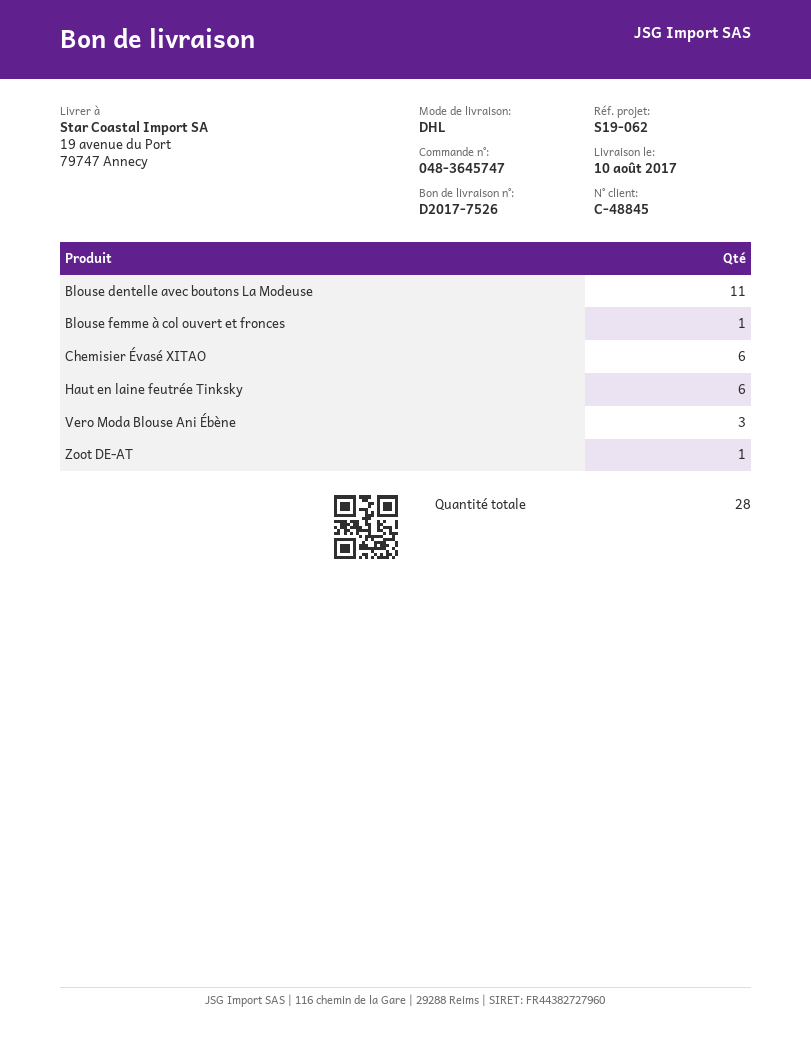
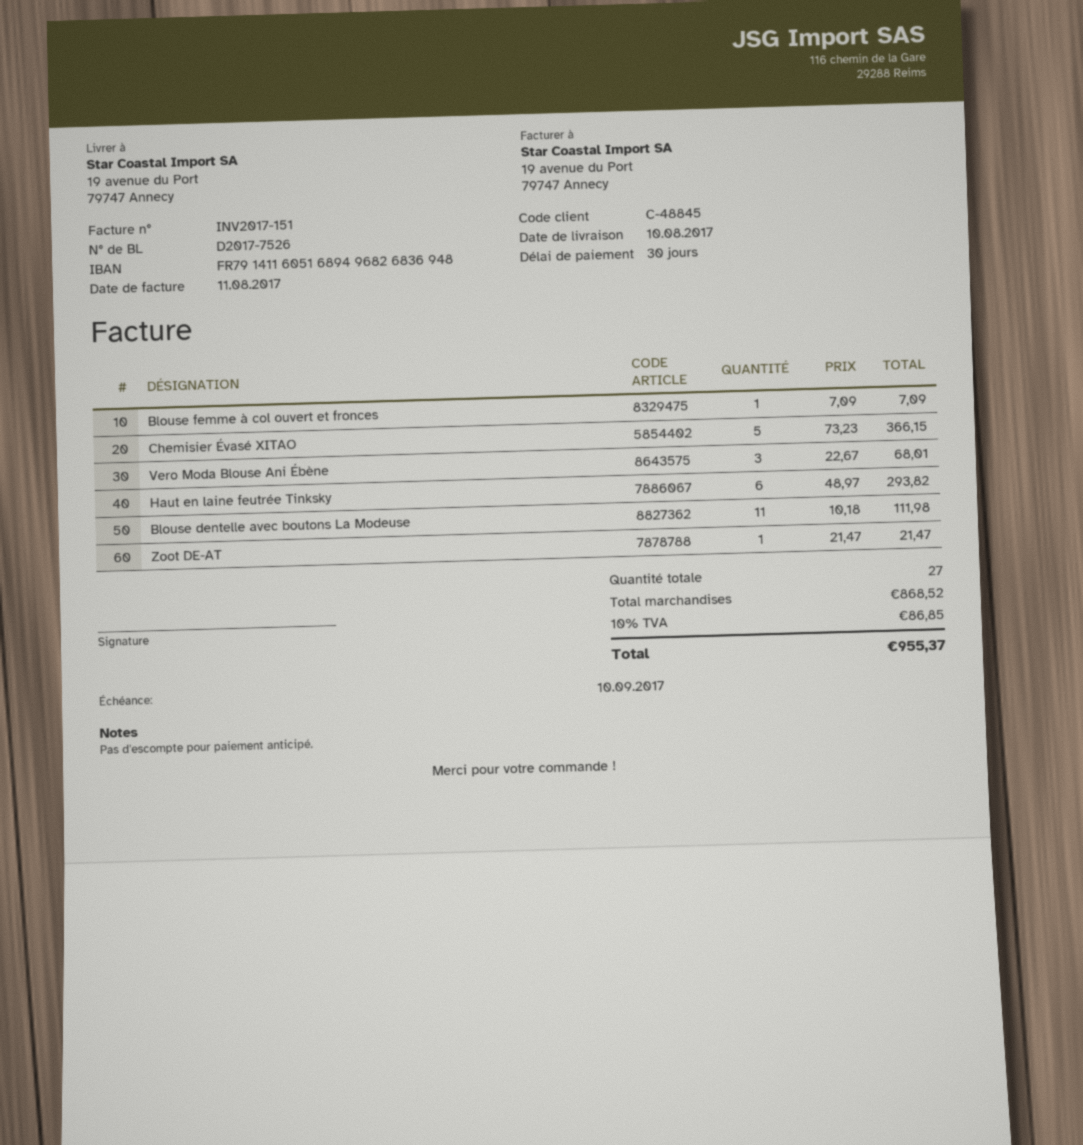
Chemisier Évasé XITAO: 6 -> 5
total quantity: 28 -> 27

